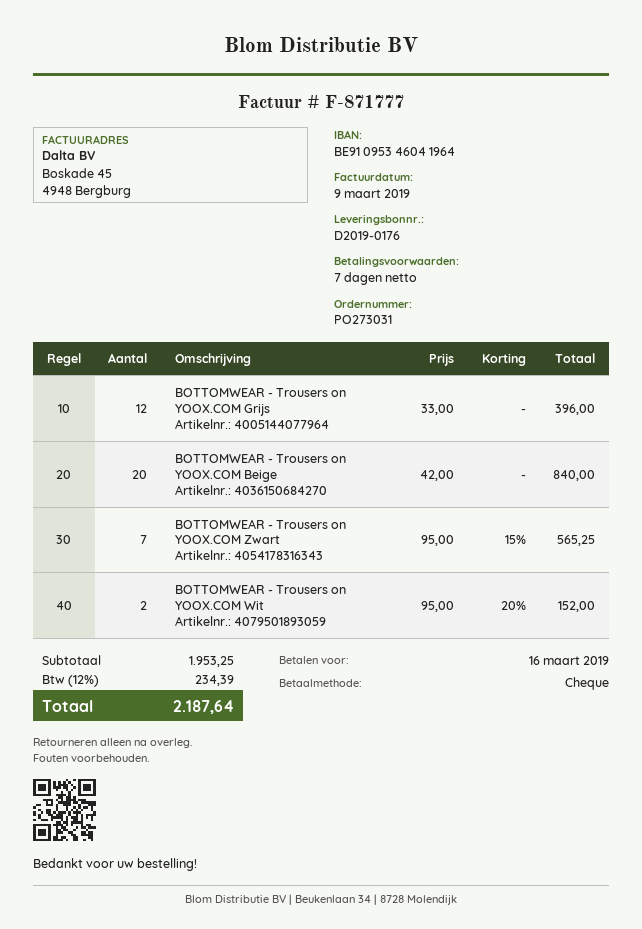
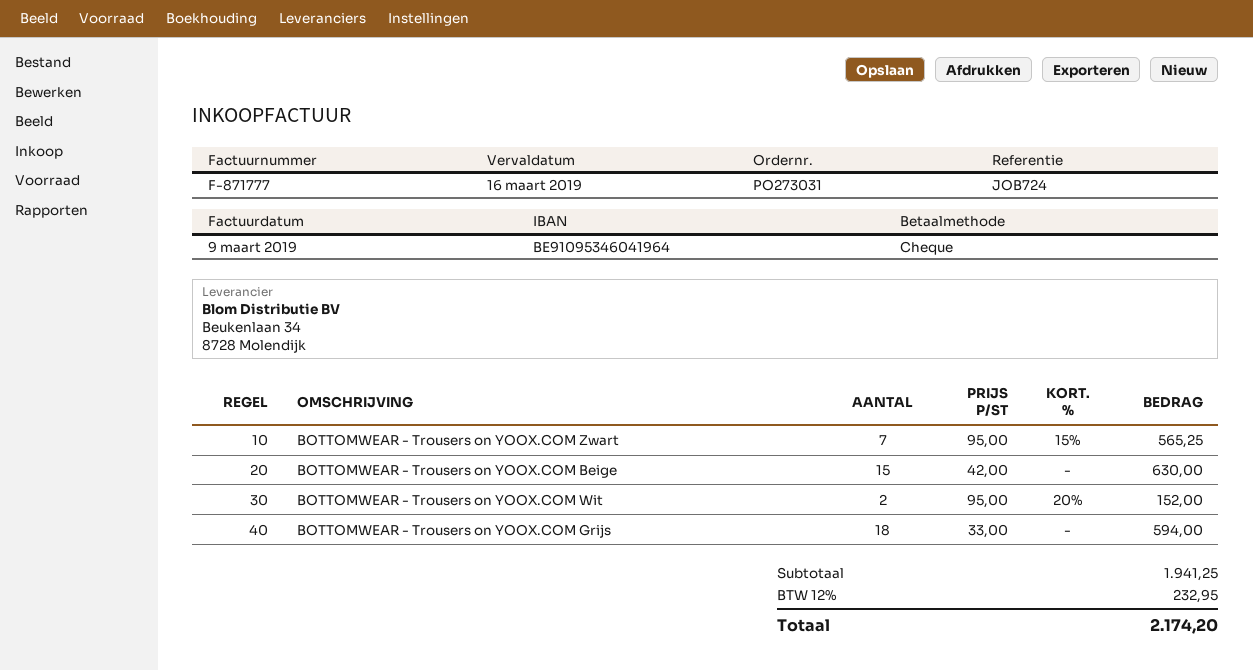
BOTTOMWEAR - Trousers on YOOX.COM Grijs: 12 x 33.00 = 396.00 -> 18 x 33.00 = 594.00
BOTTOMWEAR - Trousers on YOOX.COM Beige: 20 x 42.00 = 840.00 -> 15 x 42.00 = 630.00
subtotal: 1953.25 -> 1941.25
tax: 12% = 234.39 -> 12% = 232.95
total: 2187.64 -> 2174.20

